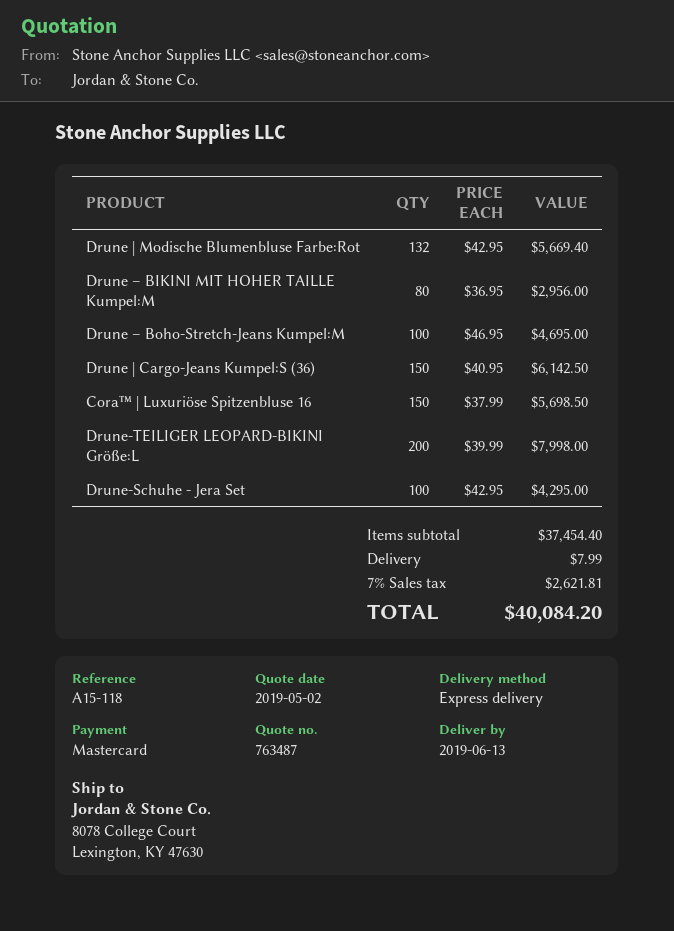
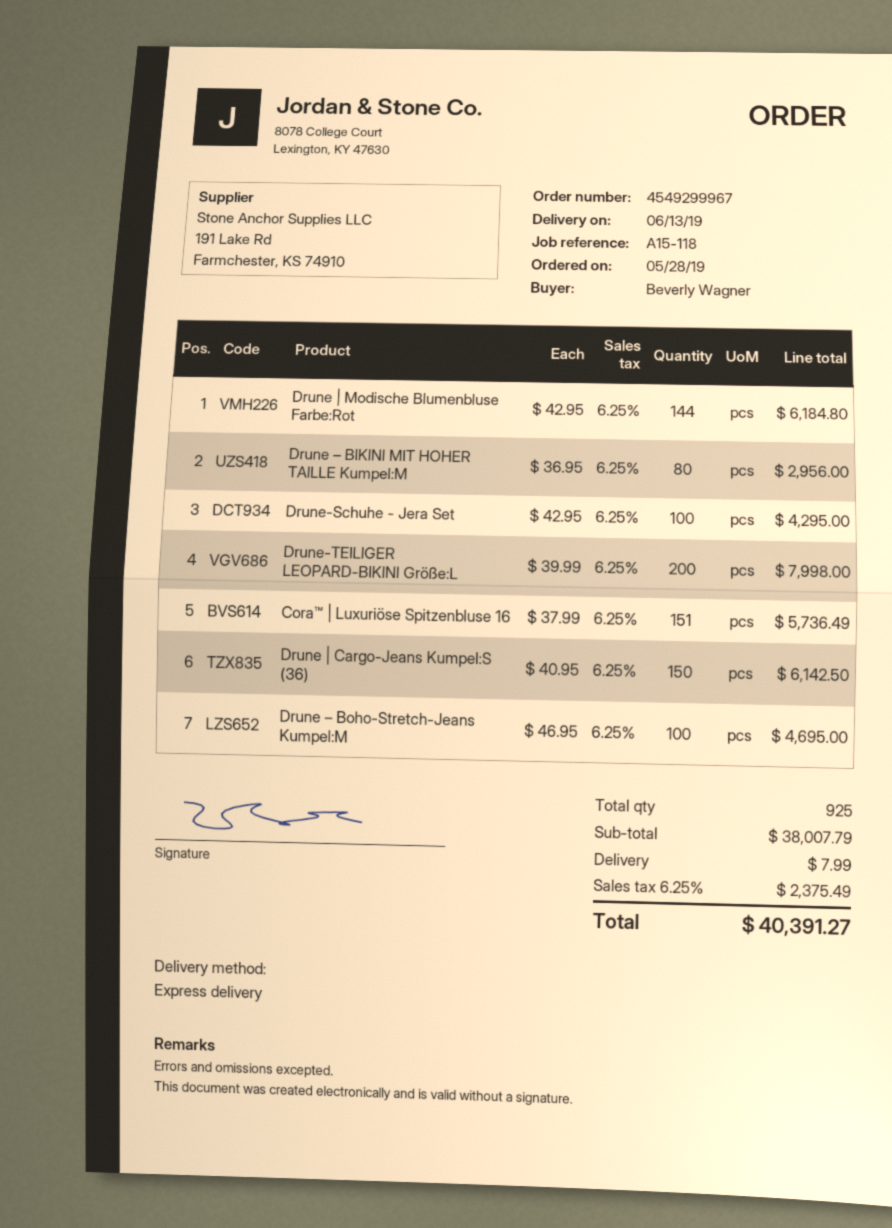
Drune | Modische Blumenbluse Farbe:Rot: 132 x 42.95 = 5669.40 -> 144 x 42.95 = 6184.80
Cora™ | Luxuriöse Spitzenbluse 16: 150 x 37.99 = 5698.50 -> 151 x 37.99 = 5736.49
subtotal: 37454.40 -> 38007.79
tax: 7% = 2621.81 -> 6.25% = 2375.49
total: 40084.20 -> 40391.27

